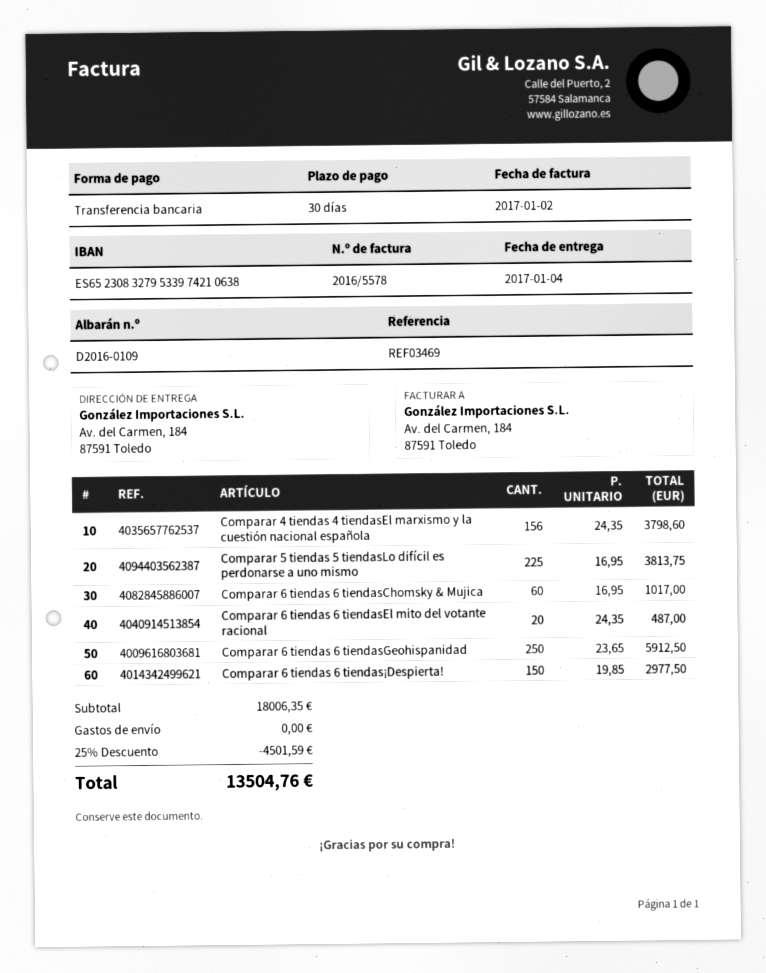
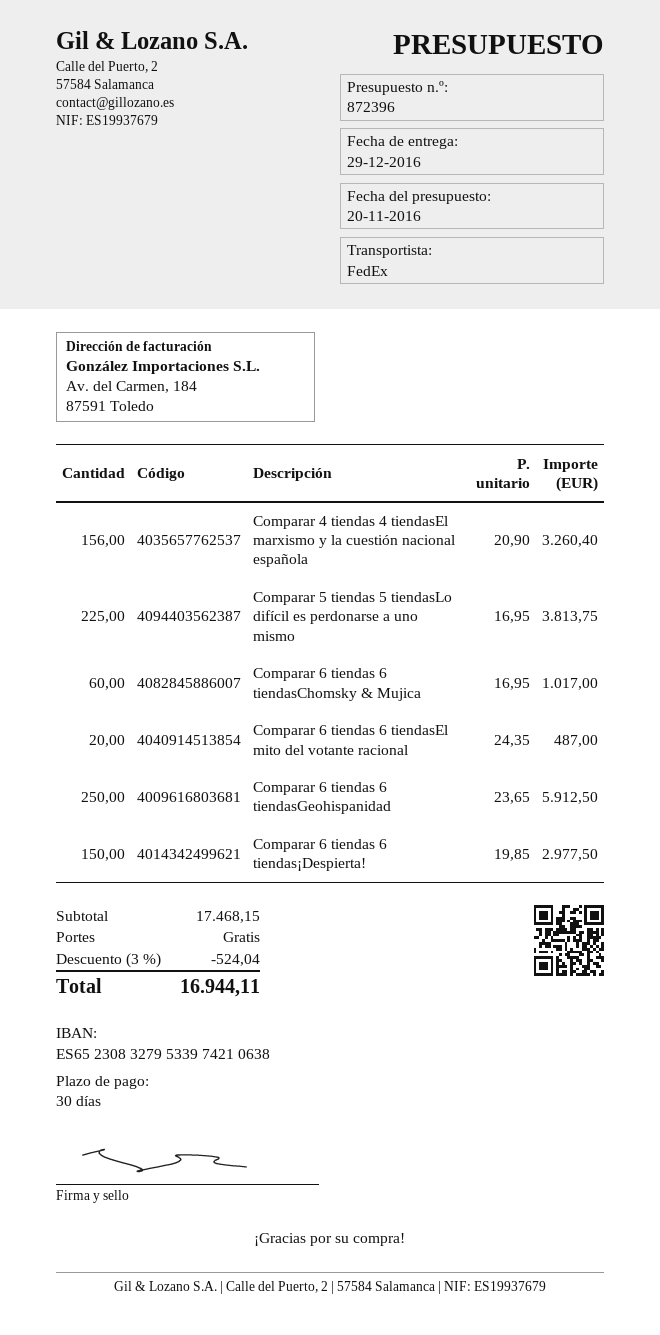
delivery date: 2017-01-04 -> 2016-12-29
Comparar 4 tiendas 4 tiendasEl marxismo y la cuestión nacional española: 156 x 24.35 = 3798.60 -> 156 x 20.90 = 3260.40
subtotal: 18006.35 -> 17468.15
discount: 25% = 4501.59 -> 3% = 524.04
total: 13504.76 -> 16944.11

